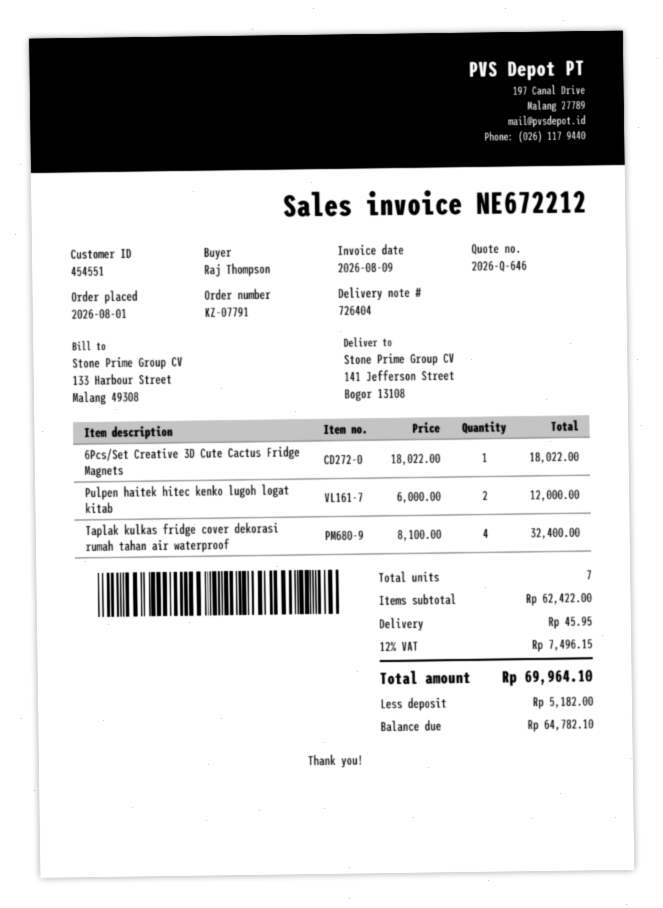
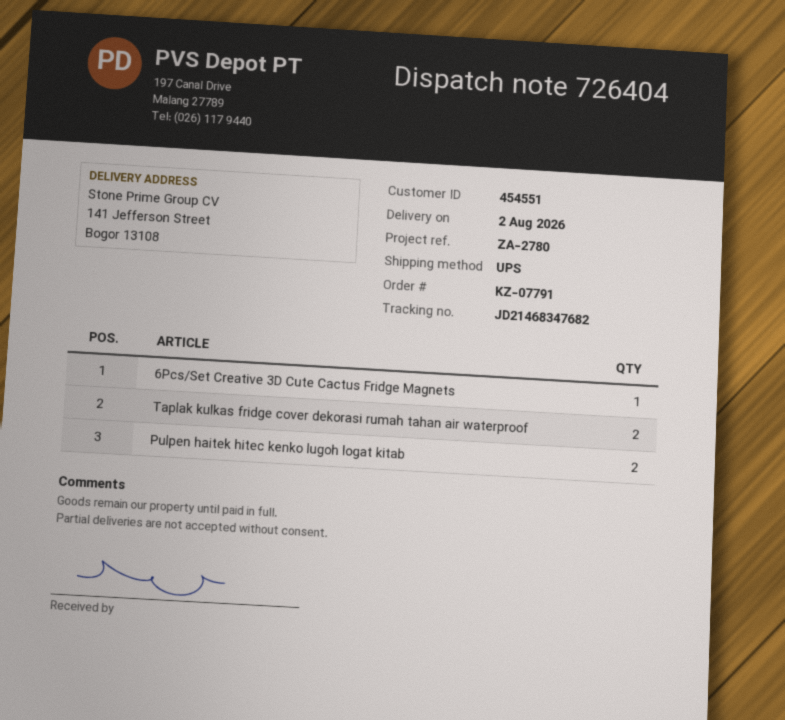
Taplak kulkas fridge cover dekorasi rumah tahan air waterproof: 4 -> 2

